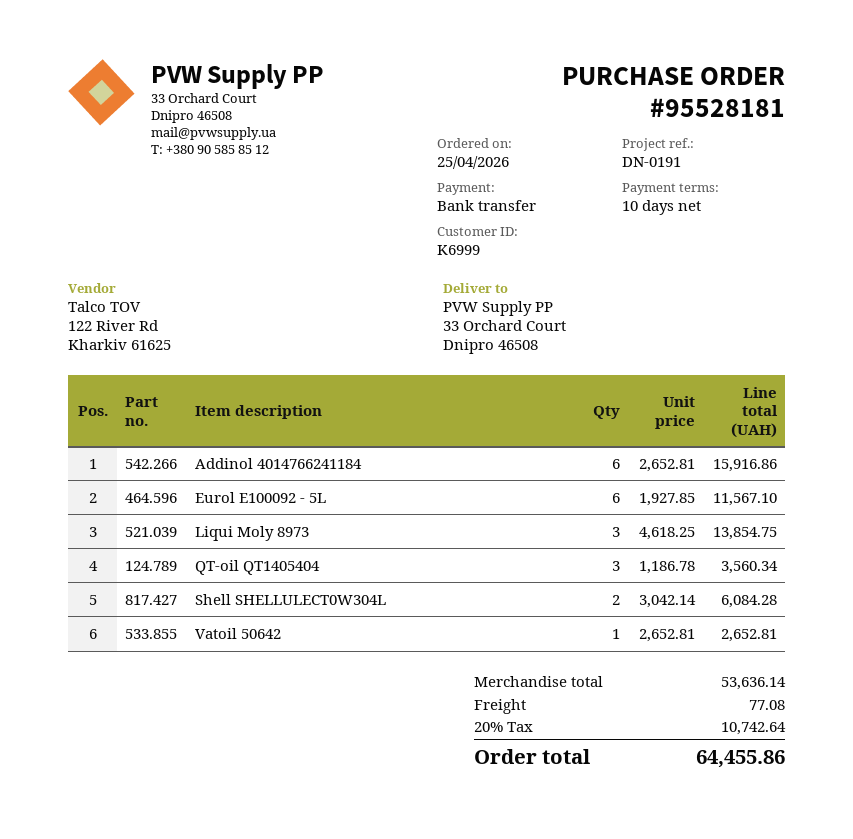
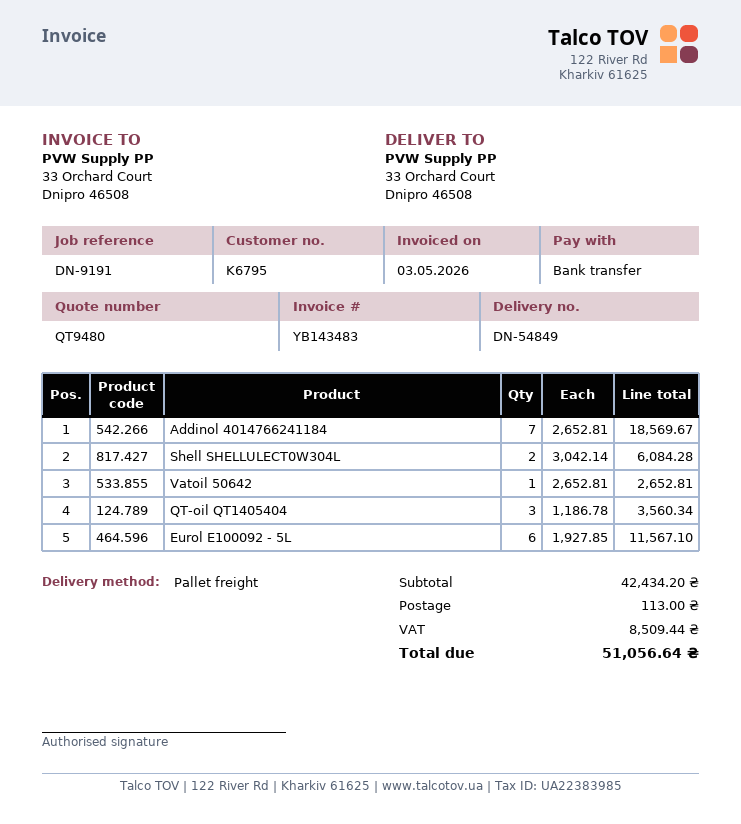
customer number: K6999 -> K6795
reference: DN-0191 -> DN-9191
Addinol 4014766241184: 6 x 2652.81 = 15916.86 -> 7 x 2652.81 = 18569.67
Liqui Moly 8973: 3 x 4618.25 = 13854.75 -> none
subtotal: 53636.14 -> 42434.20
shipping: 77.08 -> 113.00
tax: 10742.64 -> 8509.44
total: 64455.86 -> 51056.64

